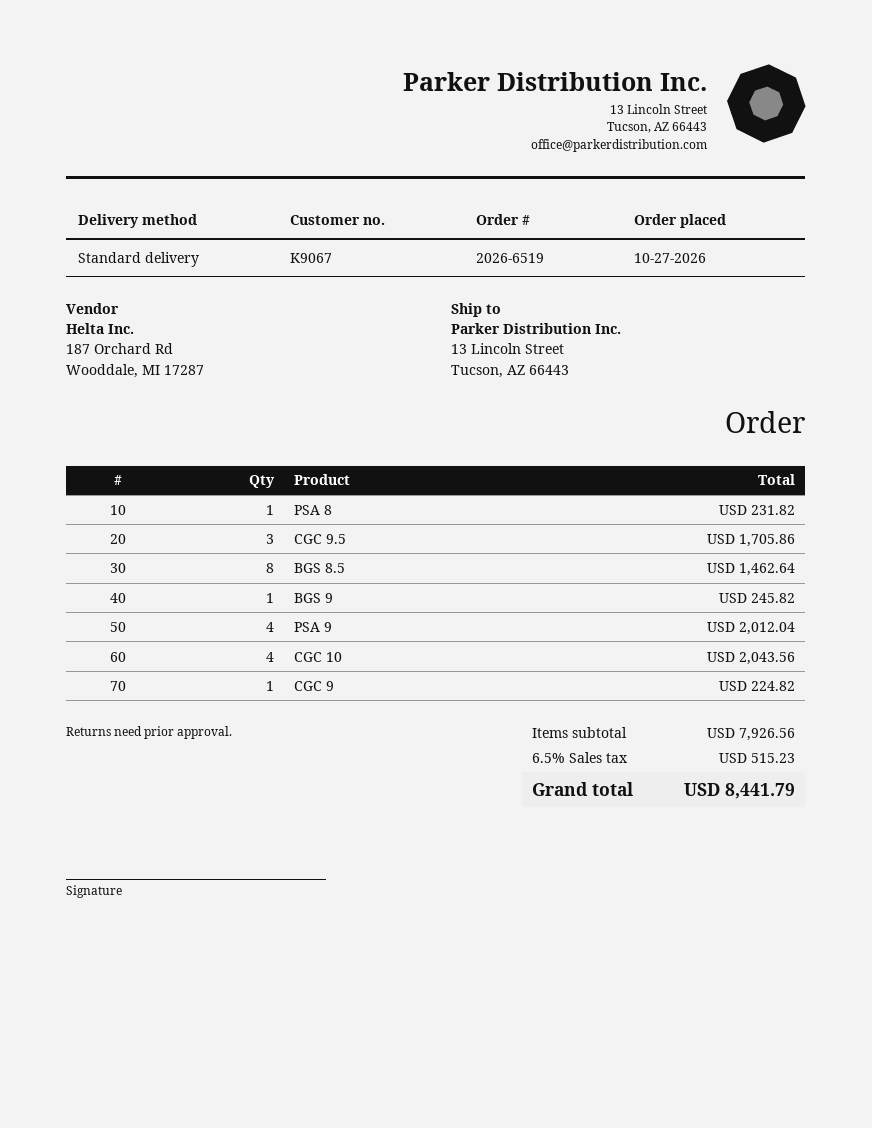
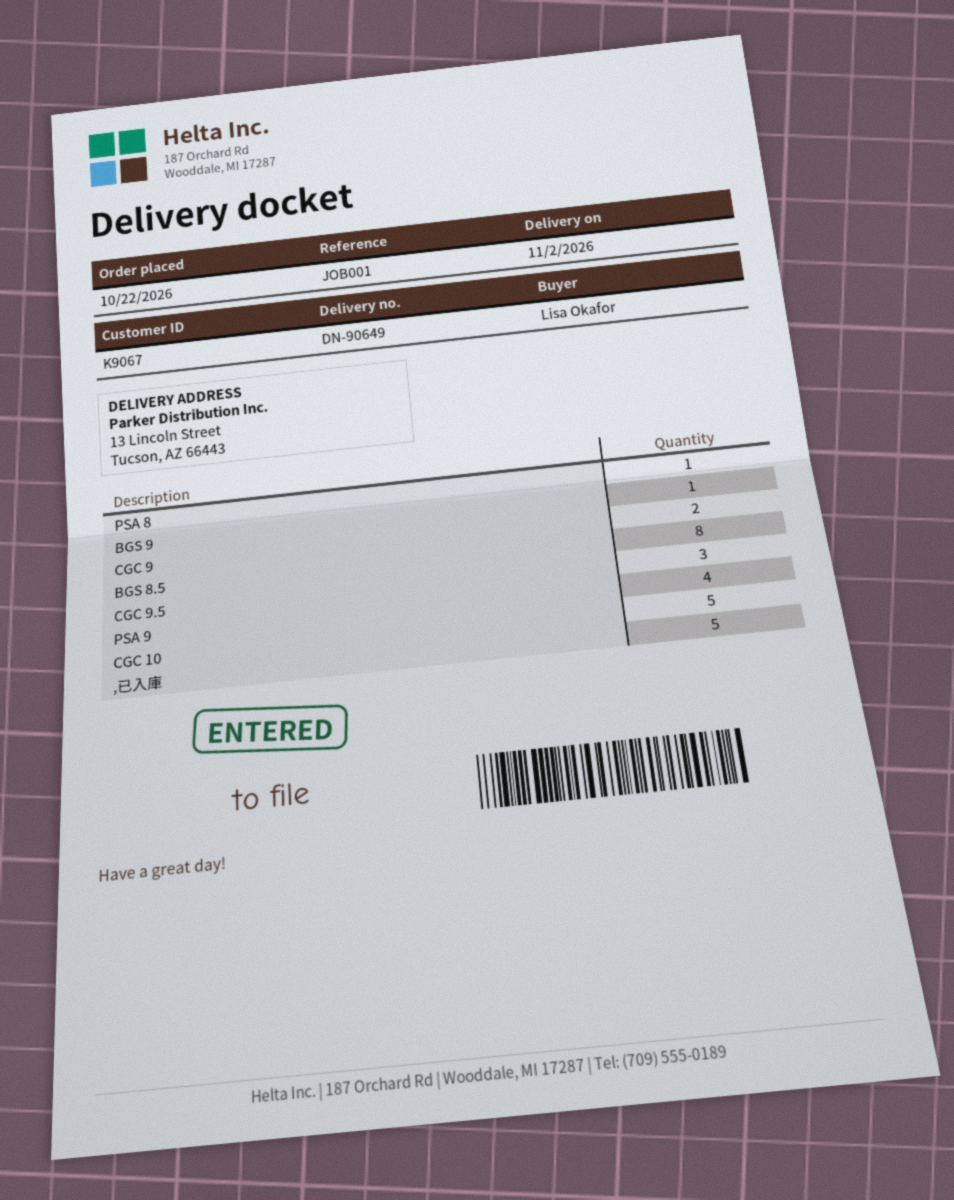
order date: 2026-10-27 -> 2026-10-22
CGC 10: 4 -> 5
CGC 9: 1 -> 2
,已入庫: none -> 5

